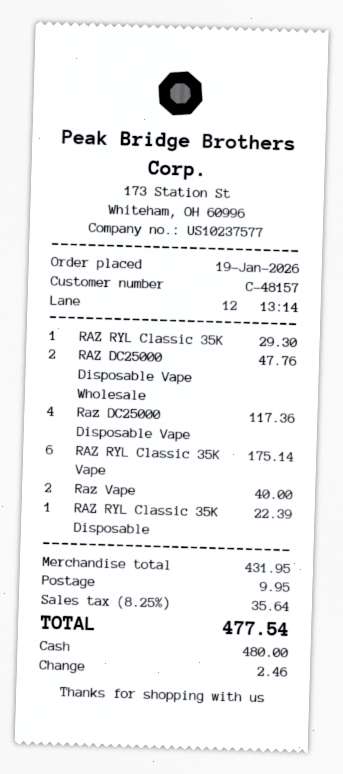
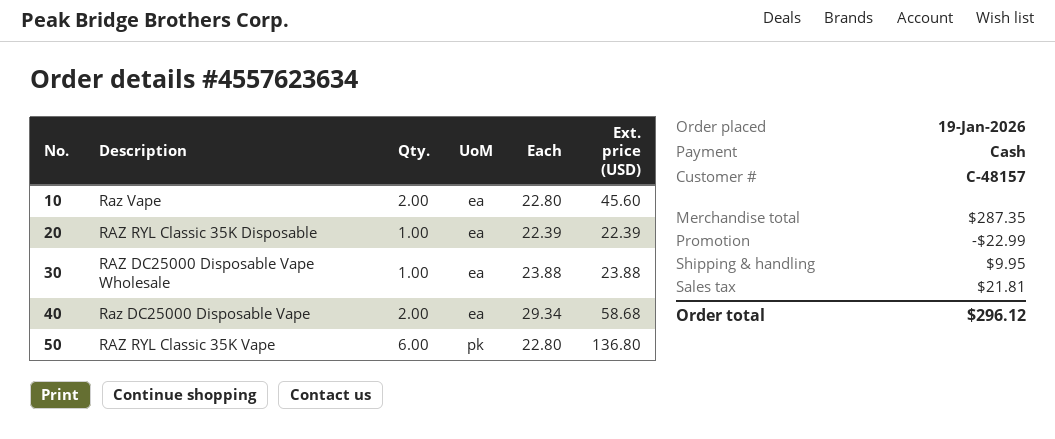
RAZ RYL Classic 35K: 1 for 29.30 -> none
RAZ DC25000 Disposable Vape Wholesale: 2 for 47.76 -> 1 for 23.88
Raz DC25000 Disposable Vape: 4 for 117.36 -> 2 for 58.68
RAZ RYL Classic 35K Vape: 6 for 175.14 -> 6 for 136.80
Raz Vape: 2 for 40.00 -> 2 for 45.60
subtotal: 431.95 -> 287.35
discount: none -> 22.99
tax: 35.64 -> 21.81
total: 477.54 -> 296.12

